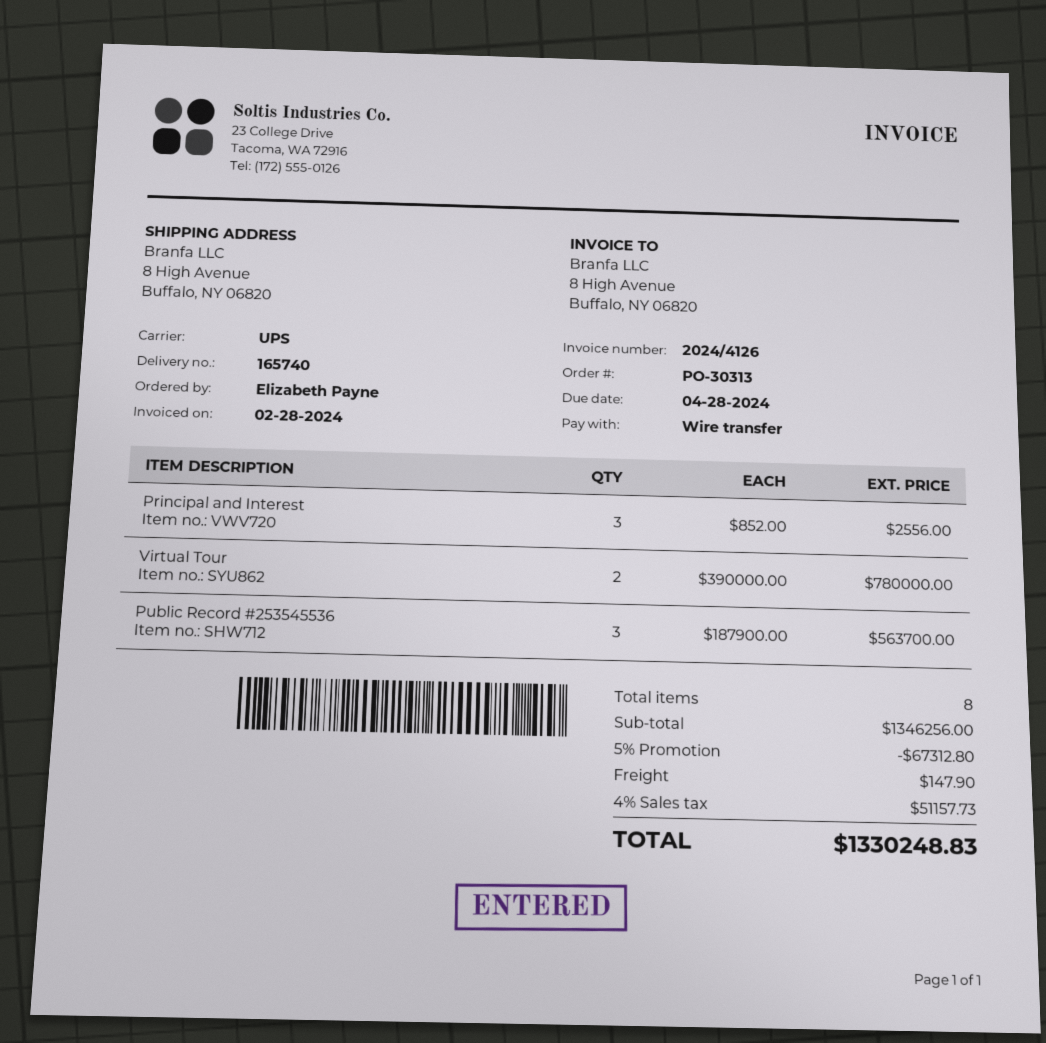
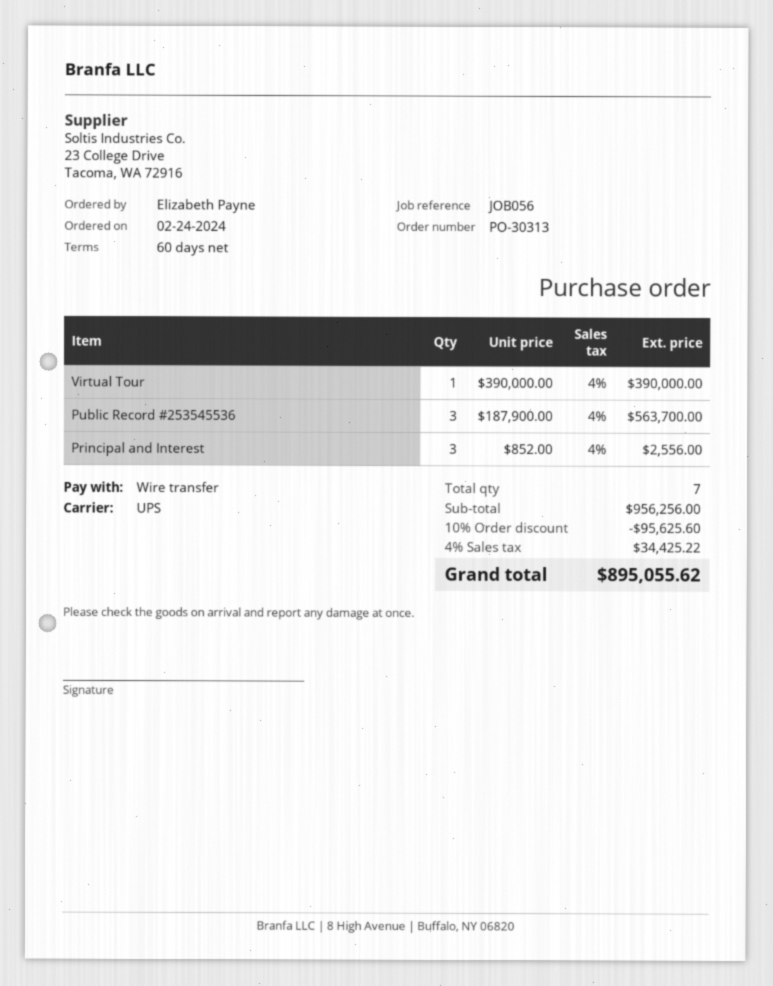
Virtual Tour: 2 x 390000.00 = 780000.00 -> 1 x 390000.00 = 390000.00
total quantity: 8 -> 7
subtotal: 1346256.00 -> 956256.00
discount: 5% = 67312.80 -> 10% = 95625.60
shipping: 147.90 -> none
tax: 4% = 51157.73 -> 4% = 34425.22
total: 1330248.83 -> 895055.62

